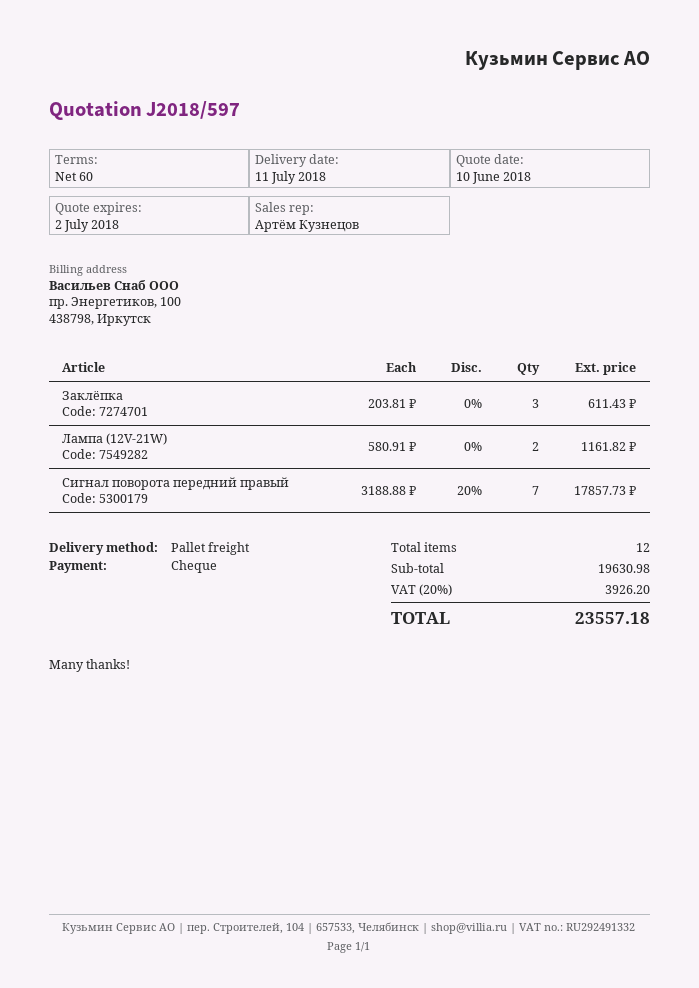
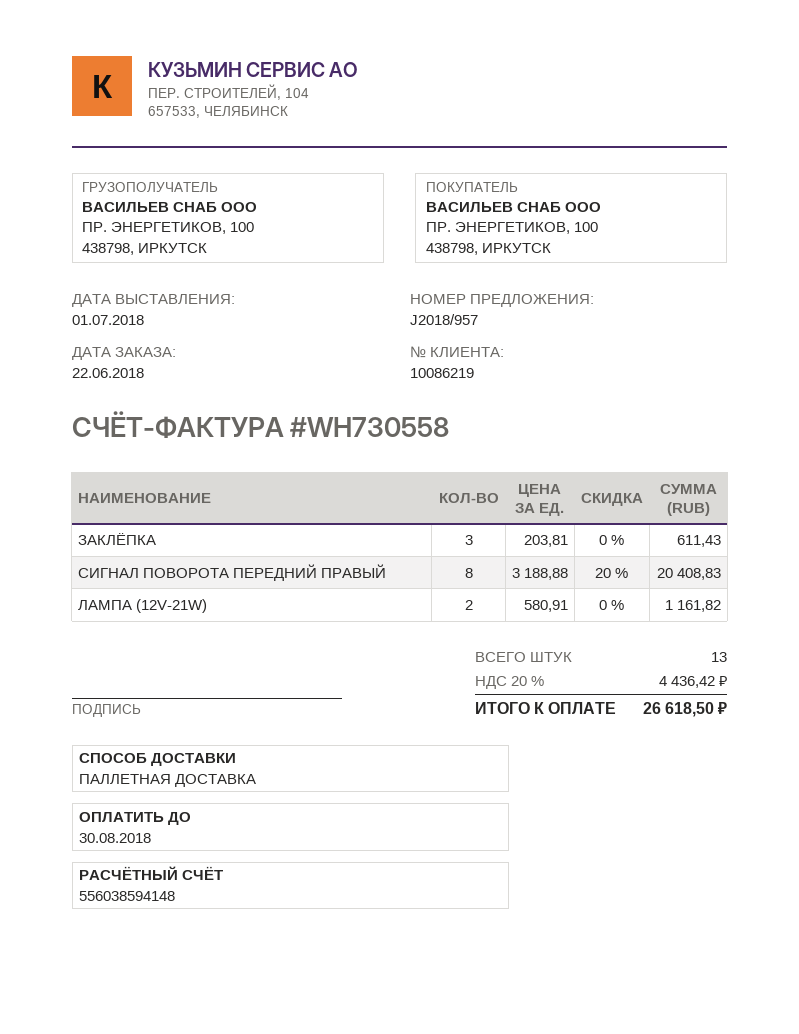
quote number: J2018/597 -> J2018/957
Сигнал поворота передний правый: 7 x 3188.88 - 20% = 17857.73 -> 8 x 3188.88 - 20% = 20408.83
total quantity: 12 -> 13
tax: 20% = 3926.20 -> 20% = 4436.42
total: 23557.18 -> 26618.50

